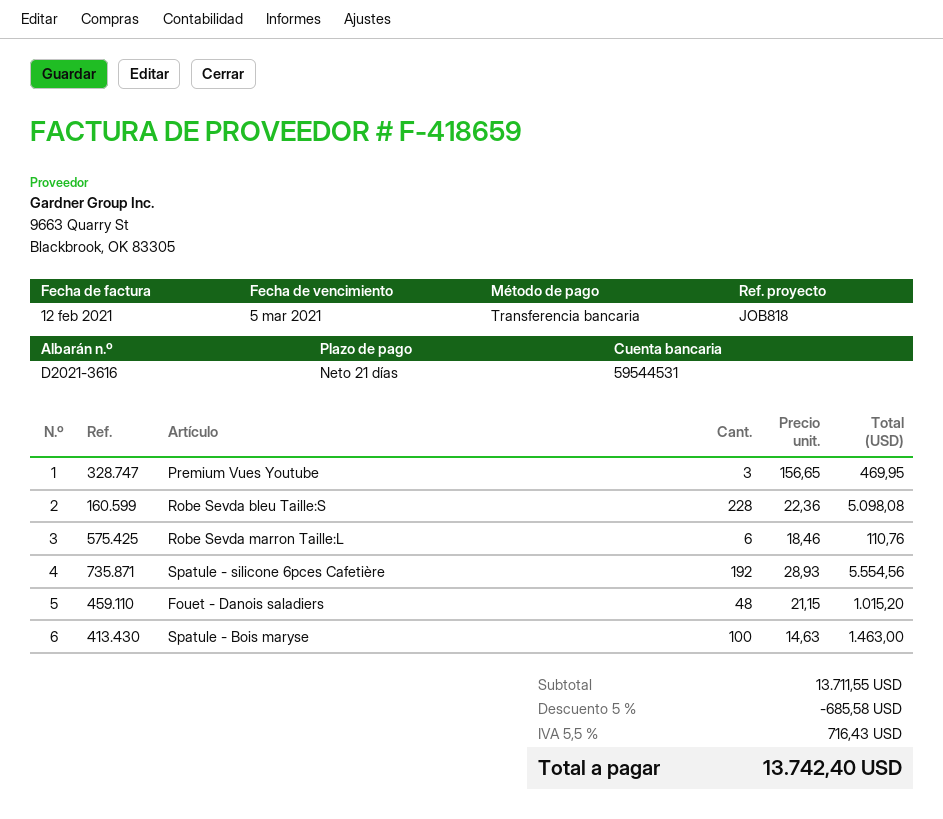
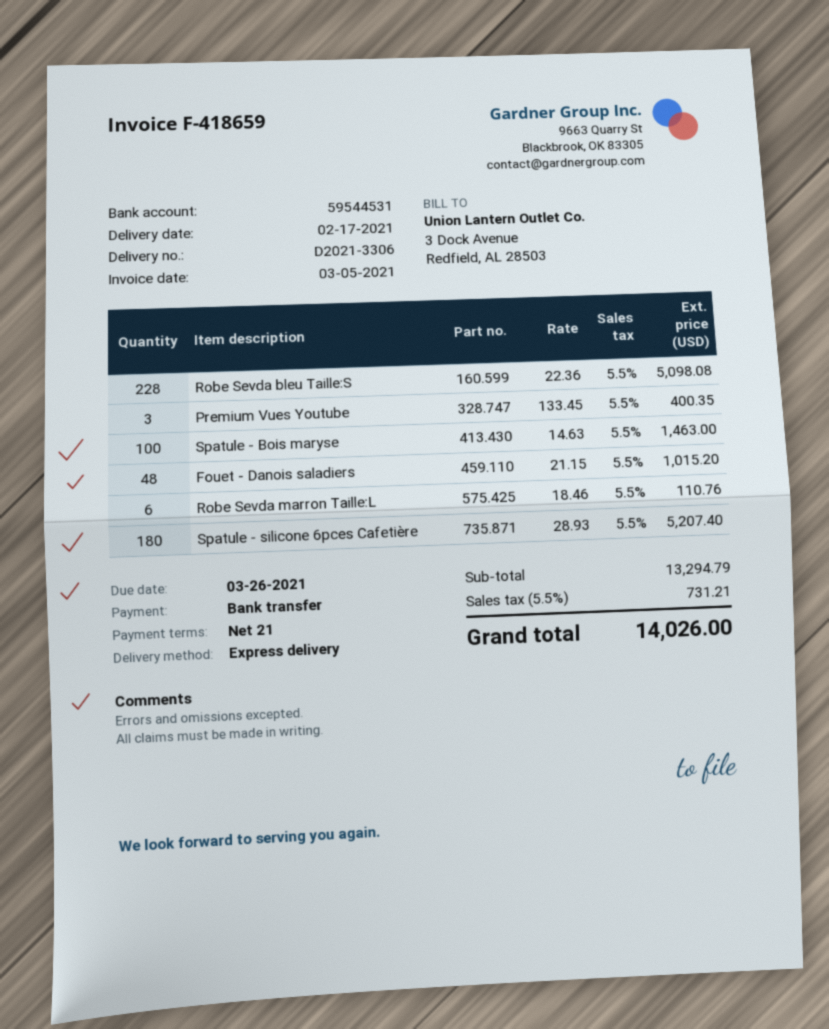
delivery note number: D2021-3616 -> D2021-3306
invoice date: 2021-02-12 -> 2021-03-05
due date: 2021-03-05 -> 2021-03-26
Premium Vues Youtube: 3 x 156.65 = 469.95 -> 3 x 133.45 = 400.35
Spatule - silicone 6pces Cafetière: 192 x 28.93 = 5554.56 -> 180 x 28.93 = 5207.40
subtotal: 13711.55 -> 13294.79
discount: 5% = 685.58 -> none
tax: 5.5% = 716.43 -> 5.5% = 731.21
total: 13742.40 -> 14026.00

